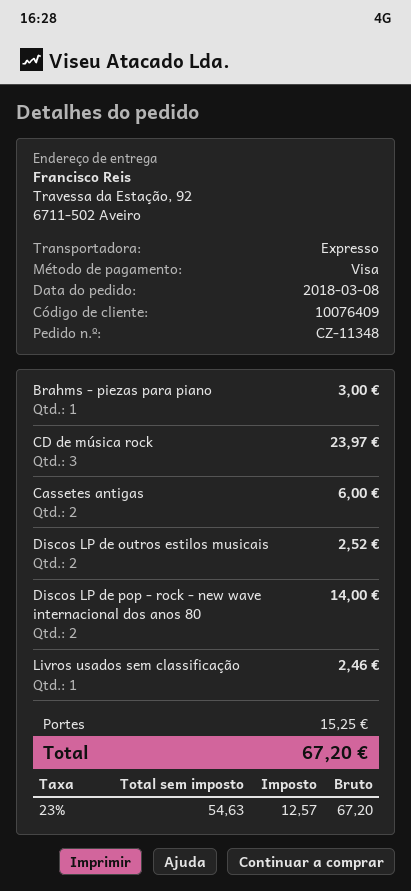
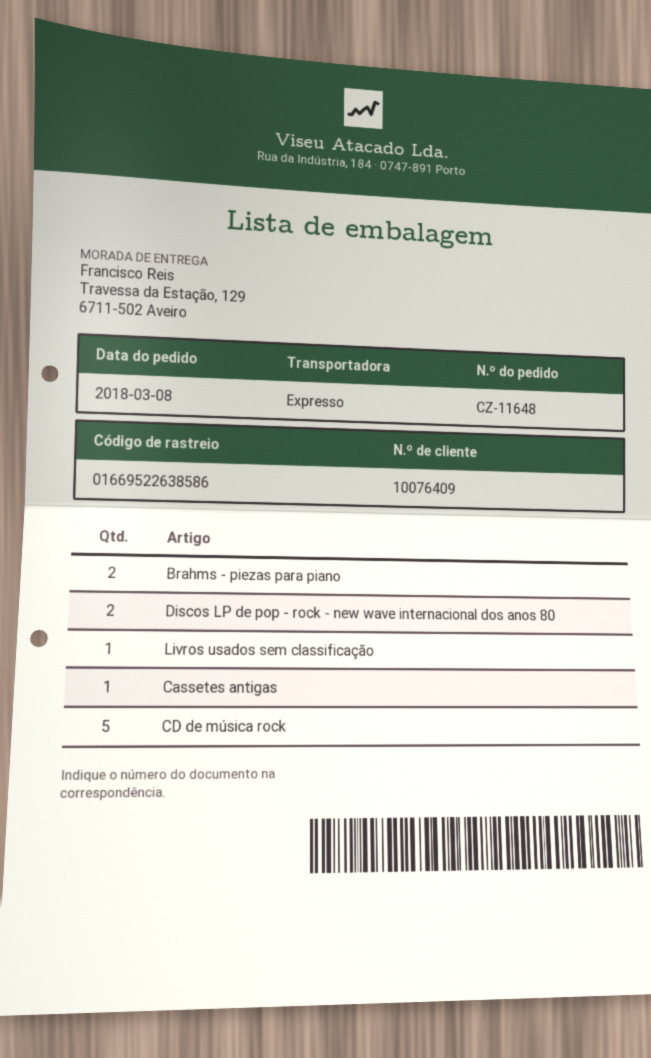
order number: CZ-11348 -> CZ-11648
ship to: Travessa da Estação, 92, 6711-502 Aveiro -> Travessa da Estação, 129, 6711-502 Aveiro
Brahms - piezas para piano: 1 -> 2
CD de música rock: 3 -> 5
Cassetes antigas: 2 -> 1
Discos LP de outros estilos musicais: 2 -> none

